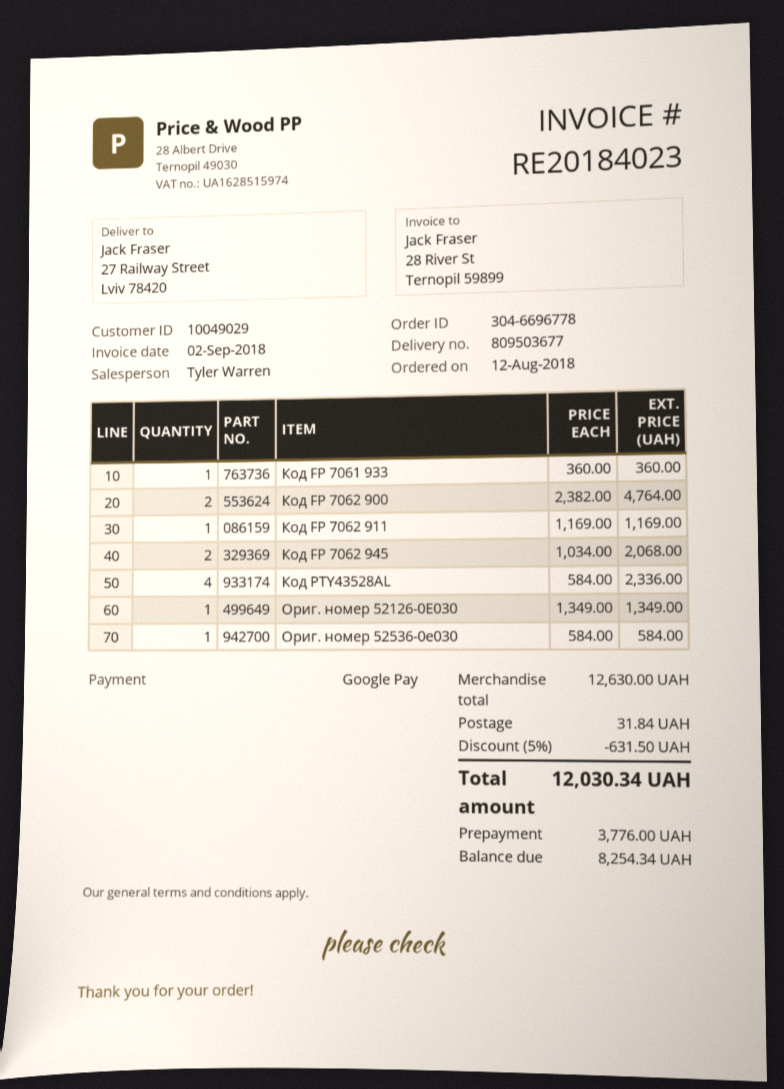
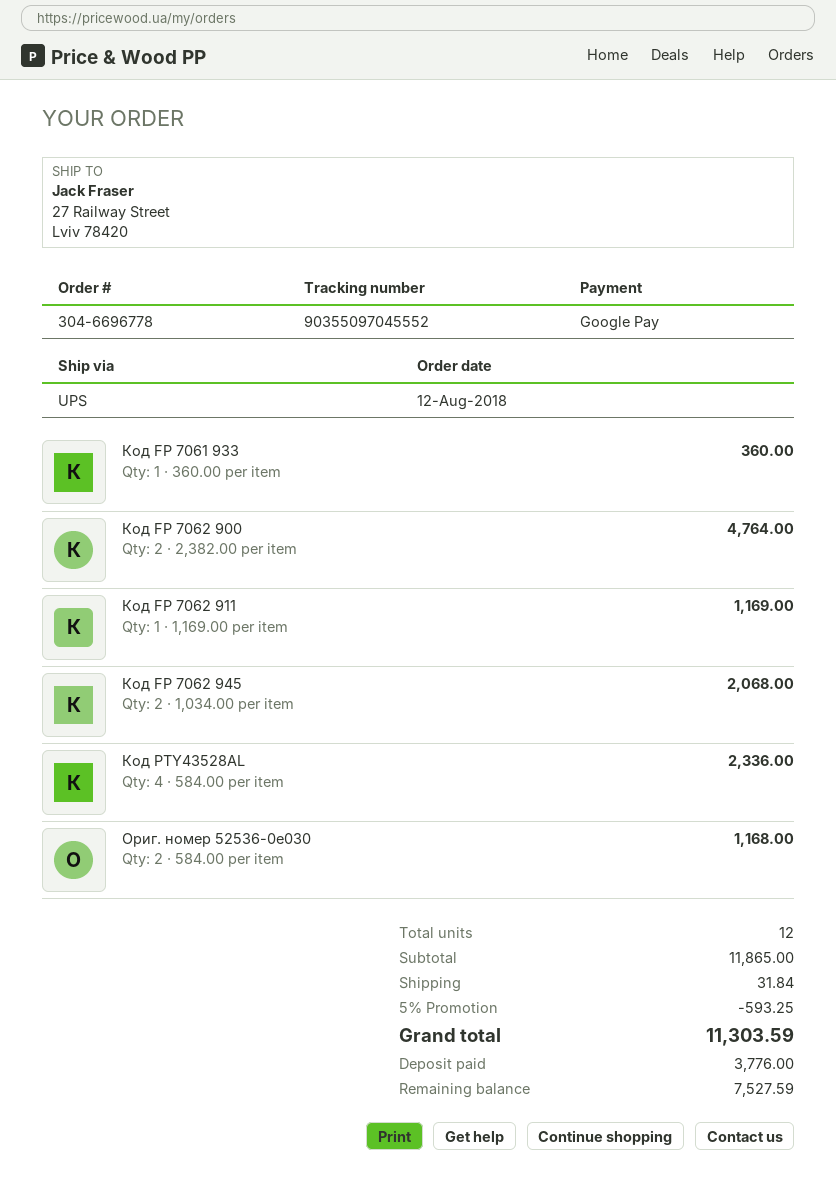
Ориг. номер 52126-0E030: 1 x 1349.00 = 1349.00 -> none
Ориг. номер 52536-0e030: 1 x 584.00 = 584.00 -> 2 x 584.00 = 1168.00
subtotal: 12630.00 -> 11865.00
discount: 5% = 631.50 -> 5% = 593.25
total: 12030.34 -> 11303.59
balance: 8254.34 -> 7527.59

